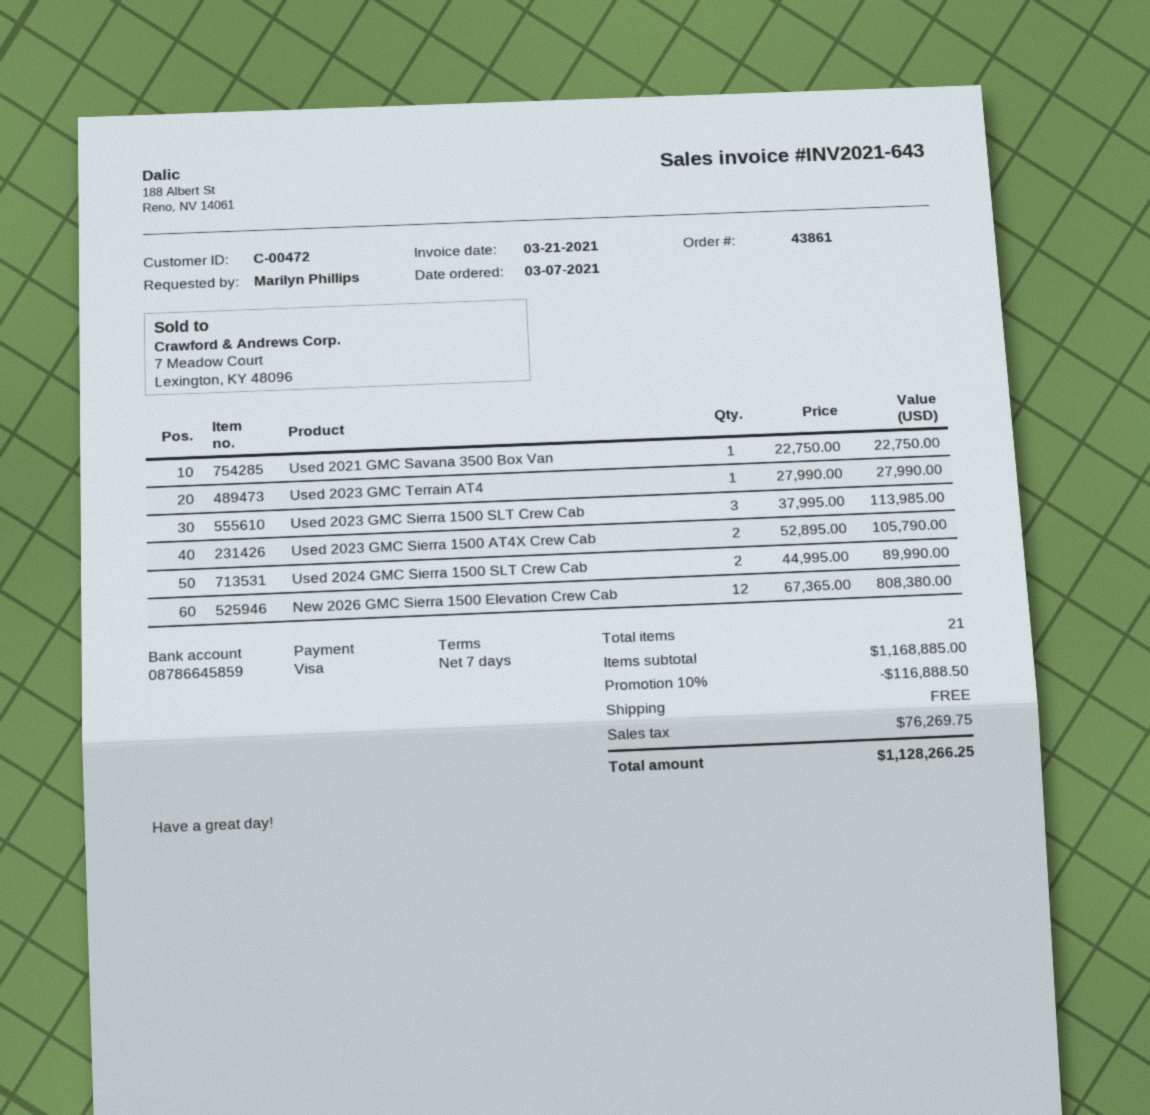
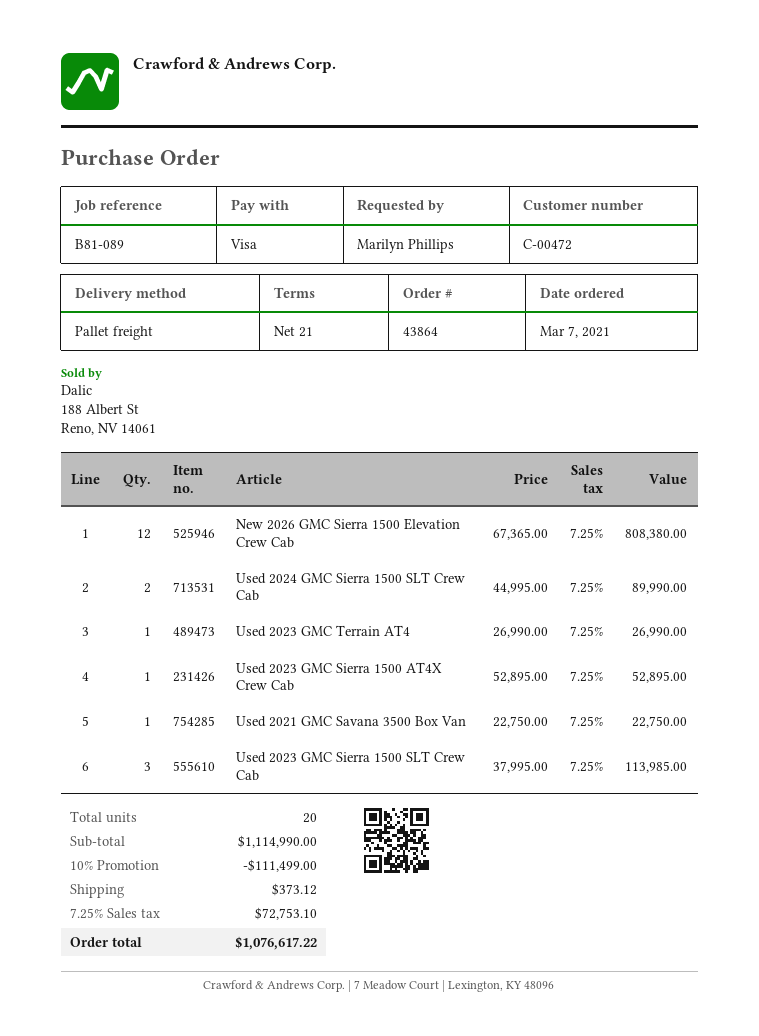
order number: 43861 -> 43864
payment terms: 7 days -> 21 days
Used 2023 GMC Terrain AT4: 1 x 27990.00 = 27990.00 -> 1 x 26990.00 = 26990.00
Used 2023 GMC Sierra 1500 AT4X Crew Cab: 2 x 52895.00 = 105790.00 -> 1 x 52895.00 = 52895.00
total quantity: 21 -> 20
subtotal: 1168885.00 -> 1114990.00
discount: 10% = 116888.50 -> 10% = 111499.00
shipping: 0.00 -> 373.12
tax: 76269.75 -> 72753.10
total: 1128266.25 -> 1076617.22

